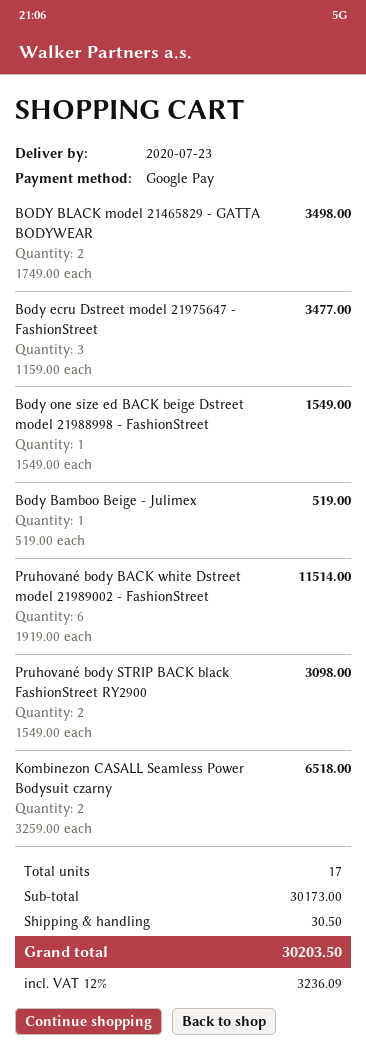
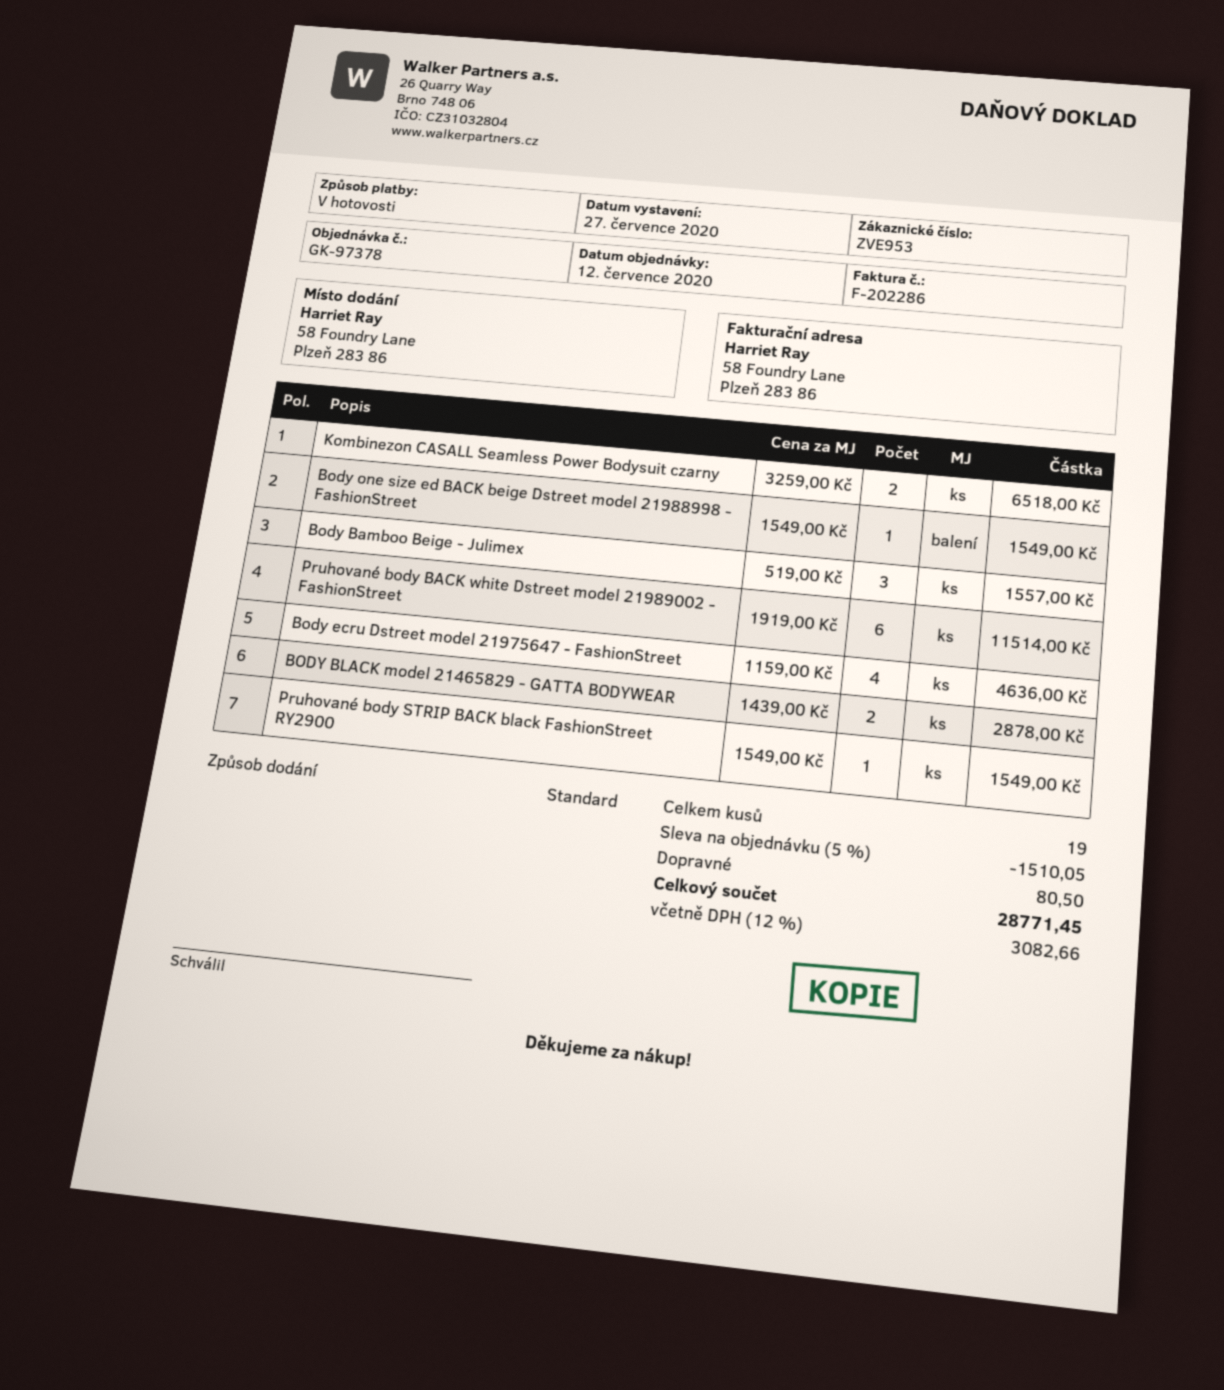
payment method: Google Pay -> cash
BODY BLACK model 21465829 - GATTA BODYWEAR: 2 x 1749.00 = 3498.00 -> 2 x 1439.00 = 2878.00
Body ecru Dstreet model 21975647 - FashionStreet: 3 x 1159.00 = 3477.00 -> 4 x 1159.00 = 4636.00
Body Bamboo Beige - Julimex: 1 x 519.00 = 519.00 -> 3 x 519.00 = 1557.00
Pruhované body STRIP BACK black FashionStreet RY2900: 2 x 1549.00 = 3098.00 -> 1 x 1549.00 = 1549.00
total quantity: 17 -> 19
discount: none -> 5% = 1510.05
shipping: 30.50 -> 80.50
tax: 12% = 3236.09 -> 12% = 3082.66
total: 30203.50 -> 28771.45

